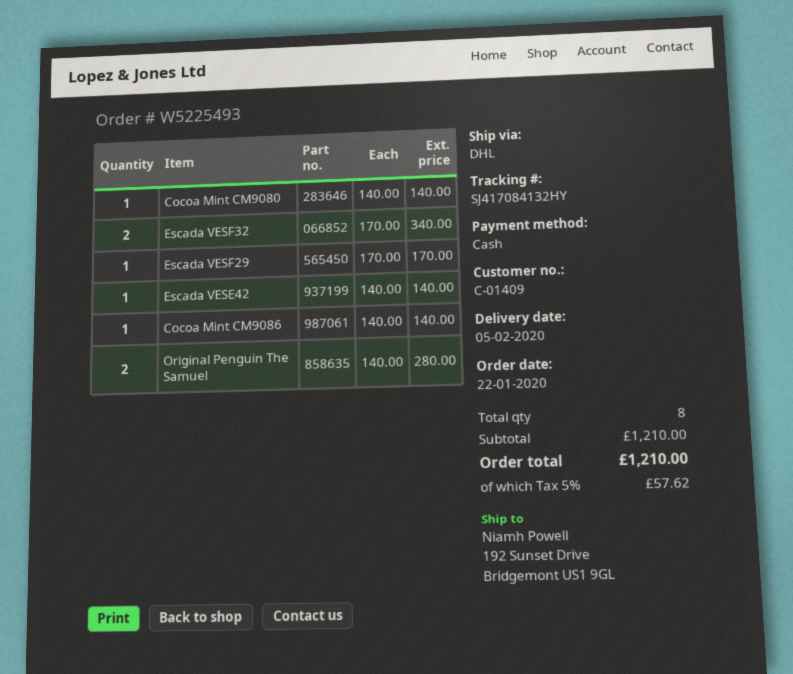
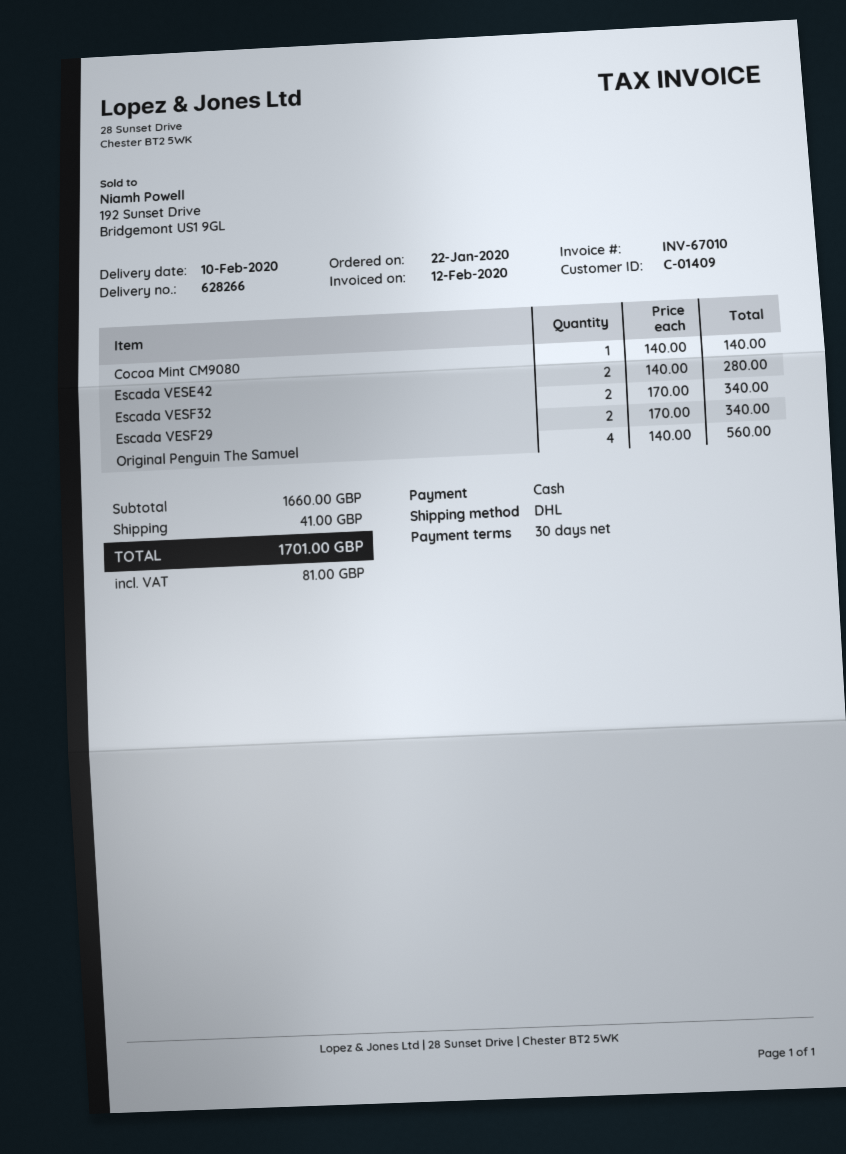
delivery date: 2020-02-05 -> 2020-02-10
Escada VESF29: 1 x 170.00 = 170.00 -> 2 x 170.00 = 340.00
Escada VESE42: 1 x 140.00 = 140.00 -> 2 x 140.00 = 280.00
Cocoa Mint CM9086: 1 x 140.00 = 140.00 -> none
Original Penguin The Samuel: 2 x 140.00 = 280.00 -> 4 x 140.00 = 560.00
subtotal: 1210.00 -> 1660.00
shipping: none -> 41.00
tax: 57.62 -> 81.00
total: 1210.00 -> 1701.00

